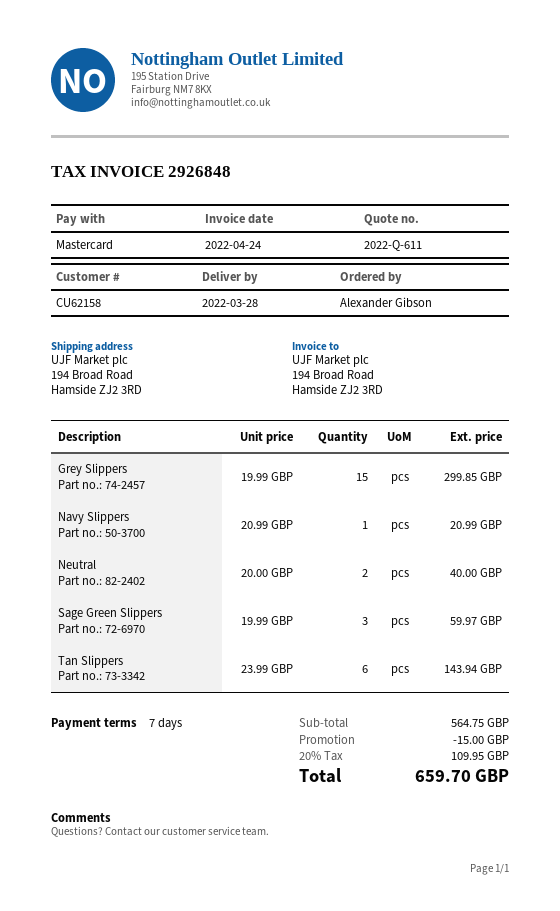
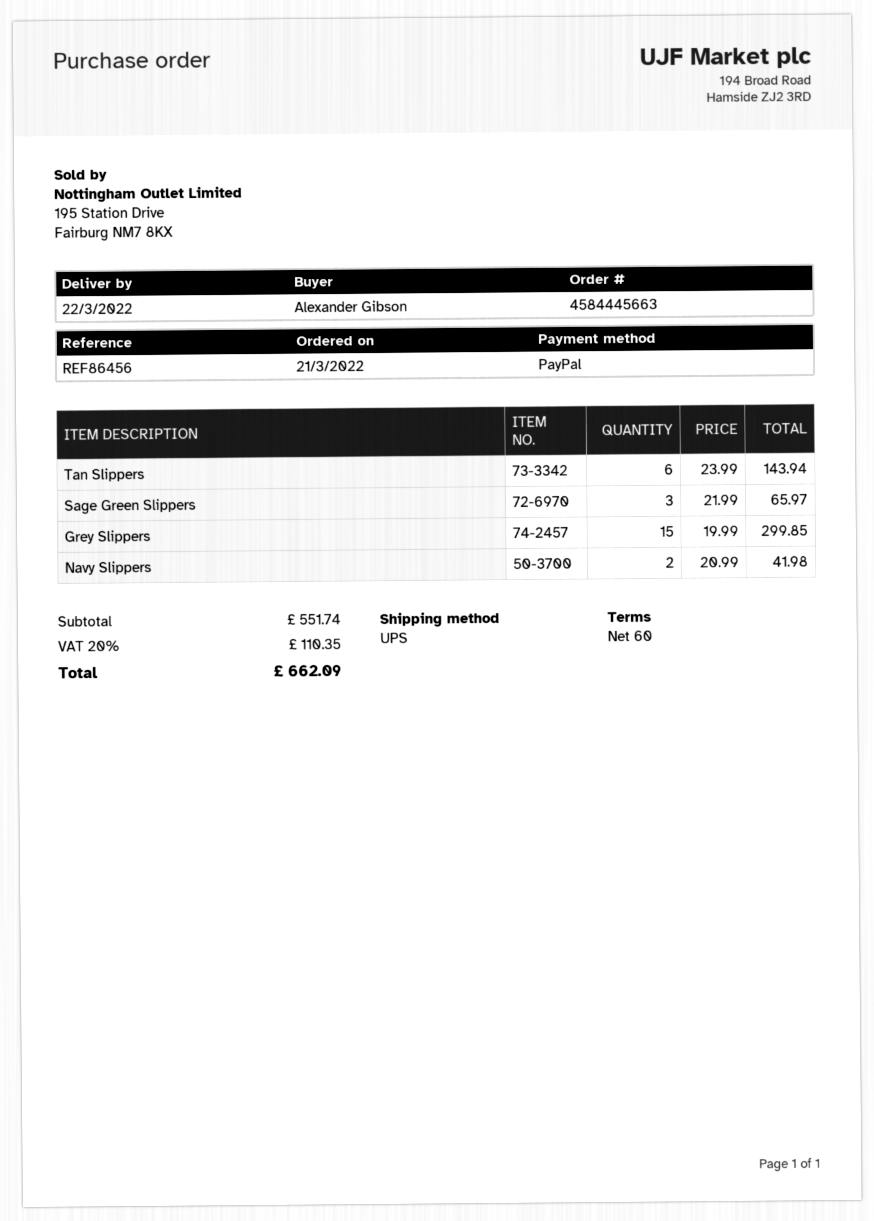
delivery date: 2022-03-28 -> 2022-03-22
payment terms: 7 days -> 60 days
payment method: Mastercard -> PayPal
Navy Slippers: 1 x 20.99 = 20.99 -> 2 x 20.99 = 41.98
Neutral: 2 x 20.00 = 40.00 -> none
Sage Green Slippers: 3 x 19.99 = 59.97 -> 3 x 21.99 = 65.97
subtotal: 564.75 -> 551.74
discount: 15.00 -> none
tax: 20% = 109.95 -> 20% = 110.35
total: 659.70 -> 662.09

